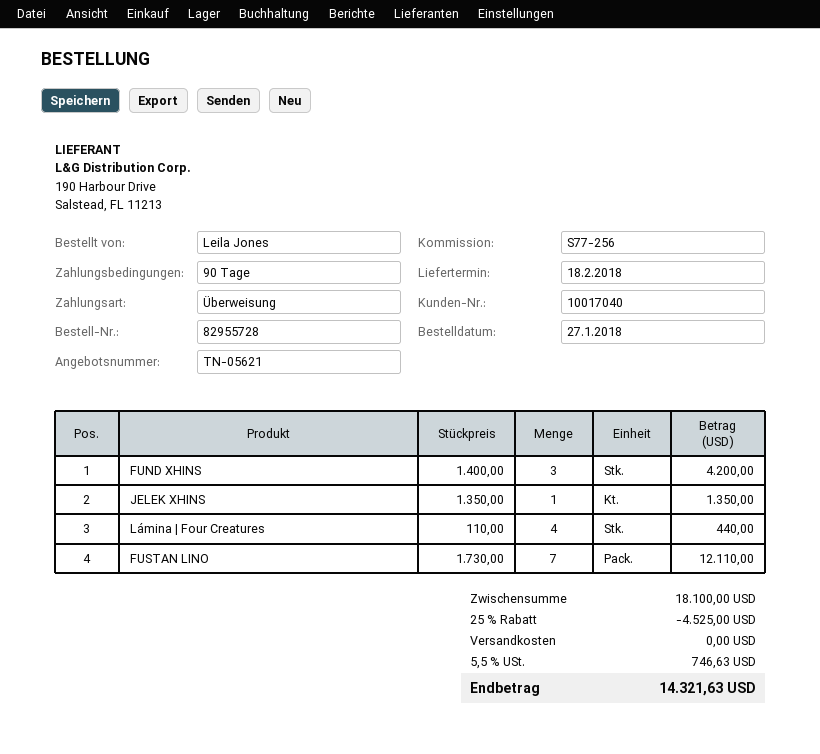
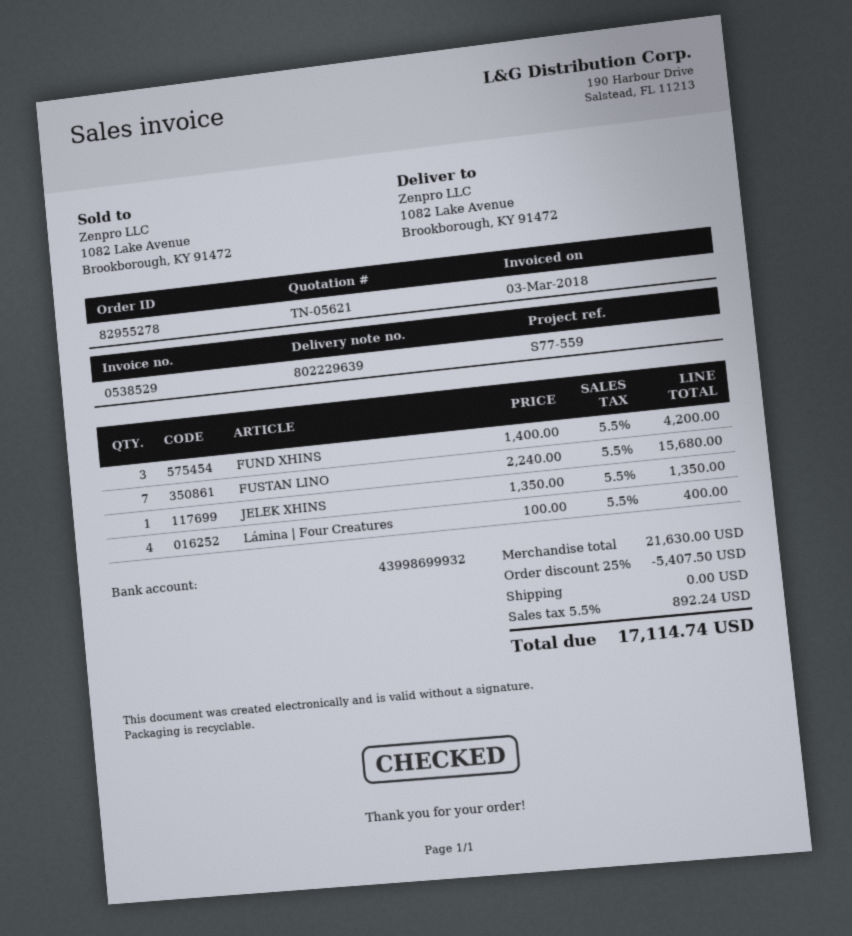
order number: 82955728 -> 82955278
reference: S77-256 -> S77-559
Lámina | Four Creatures: 4 x 110.00 = 440.00 -> 4 x 100.00 = 400.00
FUSTAN LINO: 7 x 1730.00 = 12110.00 -> 7 x 2240.00 = 15680.00
subtotal: 18100.00 -> 21630.00
discount: 25% = 4525.00 -> 25% = 5407.50
tax: 5.5% = 746.63 -> 5.5% = 892.24
total: 14321.63 -> 17114.74

